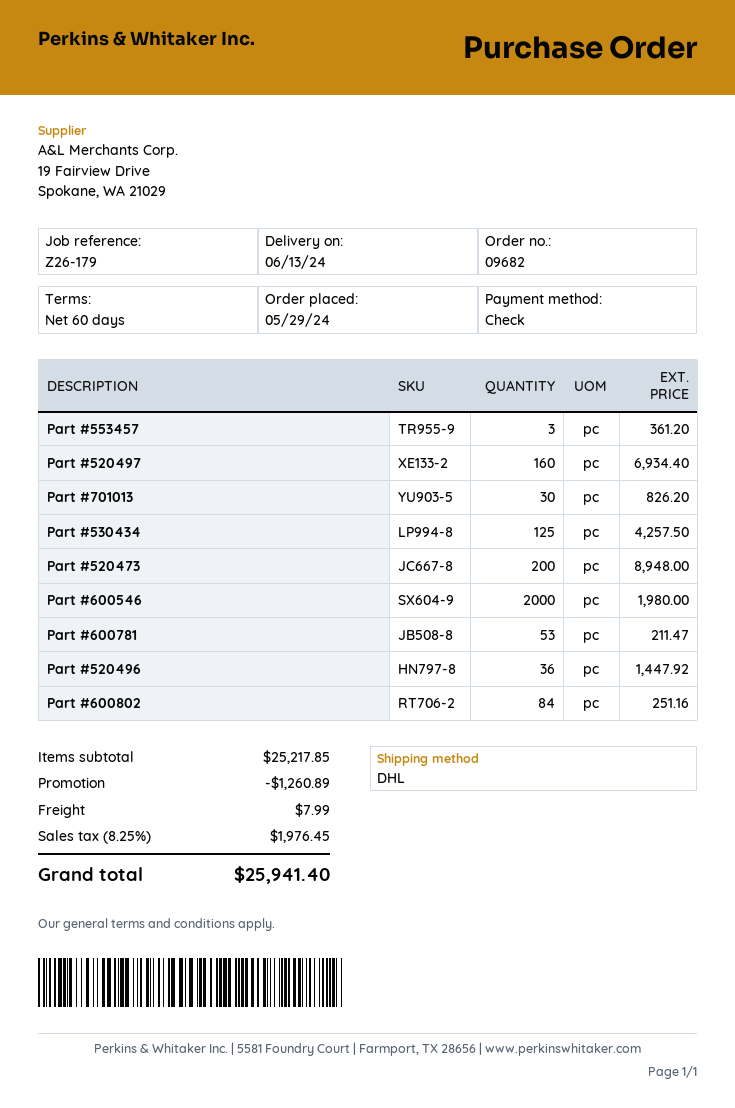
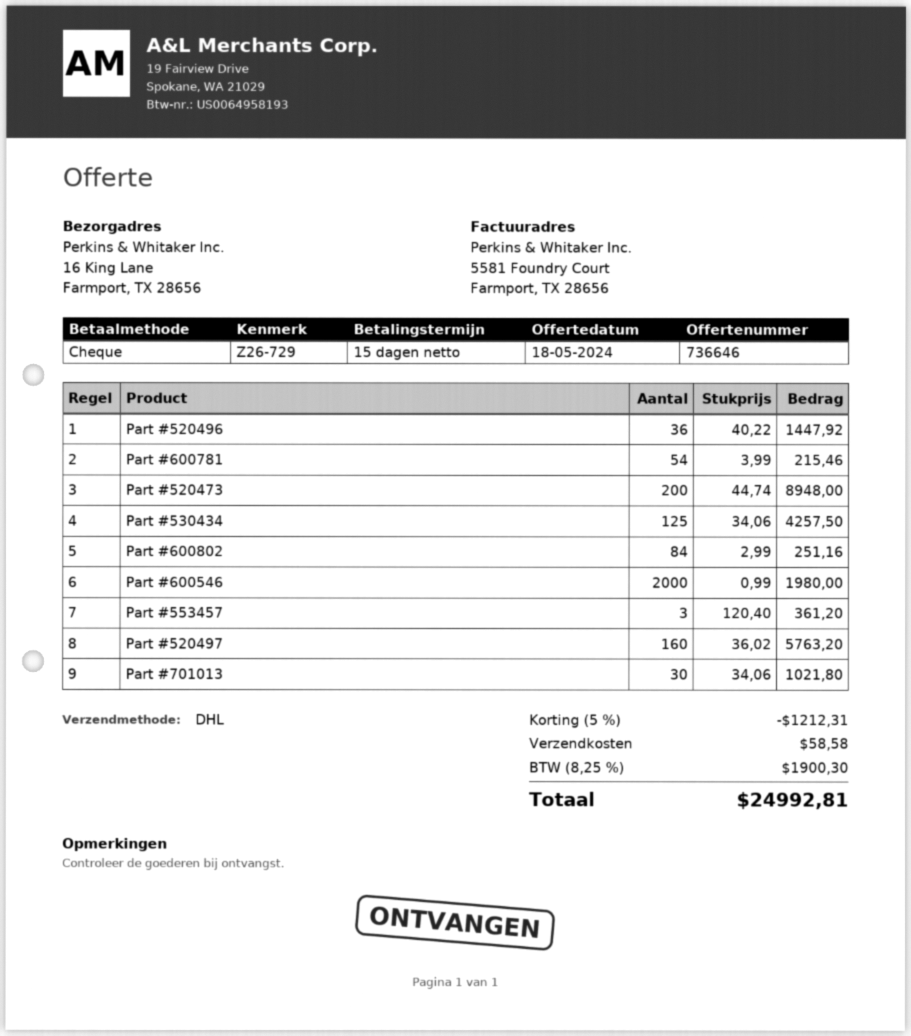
payment terms: 60 days -> 15 days
reference: Z26-179 -> Z26-729
Part #520497: 160 for 6934.40 -> 160 for 5763.20
Part #701013: 30 for 826.20 -> 30 for 1021.80
Part #600781: 53 for 211.47 -> 54 for 215.46
discount: 1260.89 -> 1212.31
shipping: 7.99 -> 58.58
tax: 8.25% = 1976.45 -> 8.25% = 1900.30
total: 25941.40 -> 24992.81

